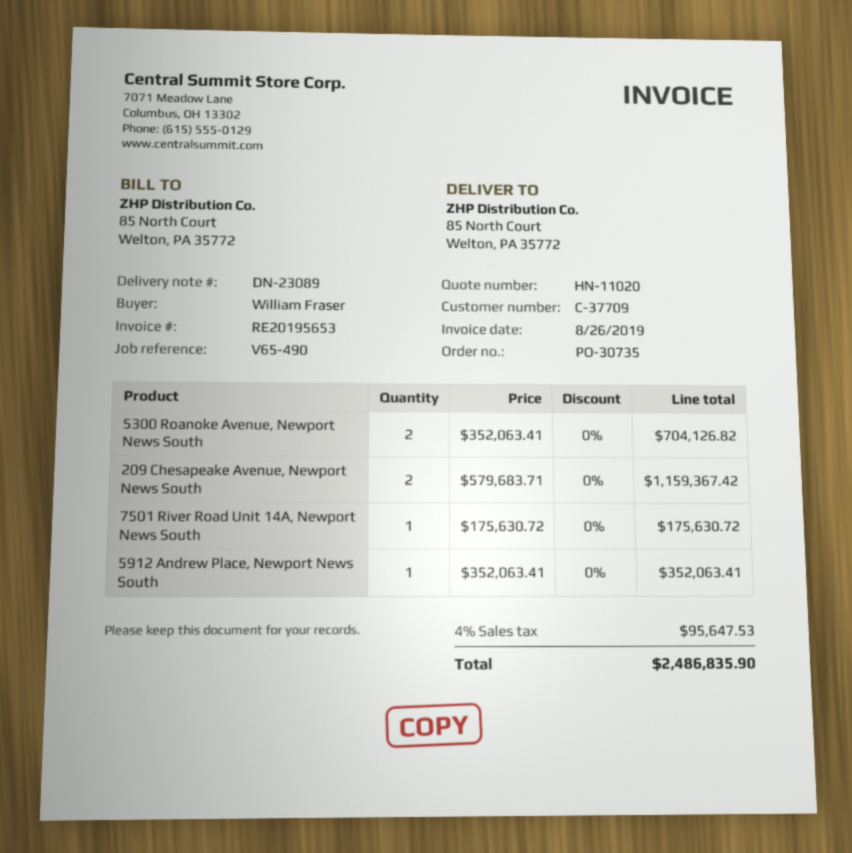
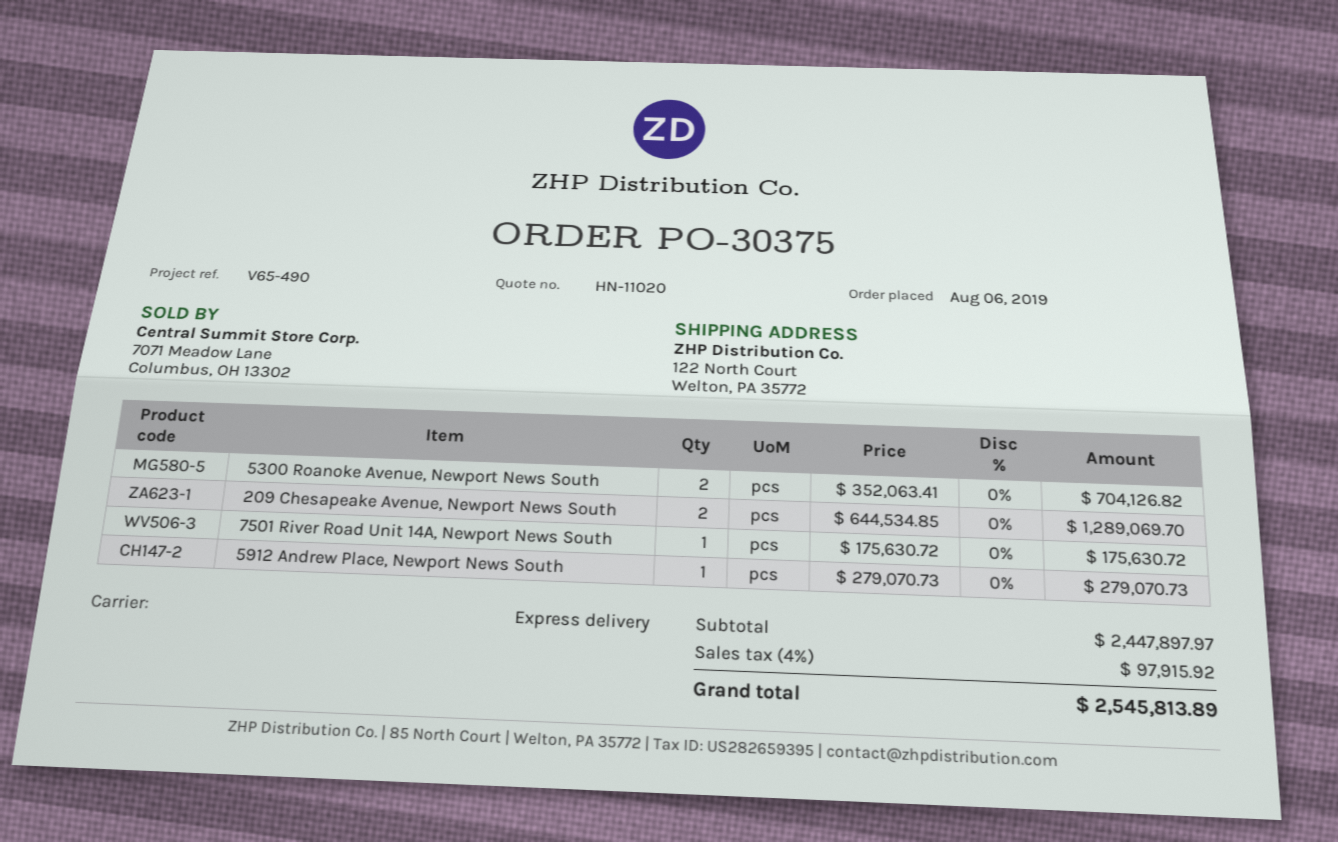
order number: PO-30735 -> PO-30375
ship to: 85 North Court, Welton, PA 35772 -> 122 North Court, Welton, PA 35772
209 Chesapeake Avenue, Newport News South: 2 x 579683.71 = 1159367.42 -> 2 x 644534.85 = 1289069.70
5912 Andrew Place, Newport News South: 1 x 352063.41 = 352063.41 -> 1 x 279070.73 = 279070.73
tax: 4% = 95647.53 -> 4% = 97915.92
total: 2486835.90 -> 2545813.89

